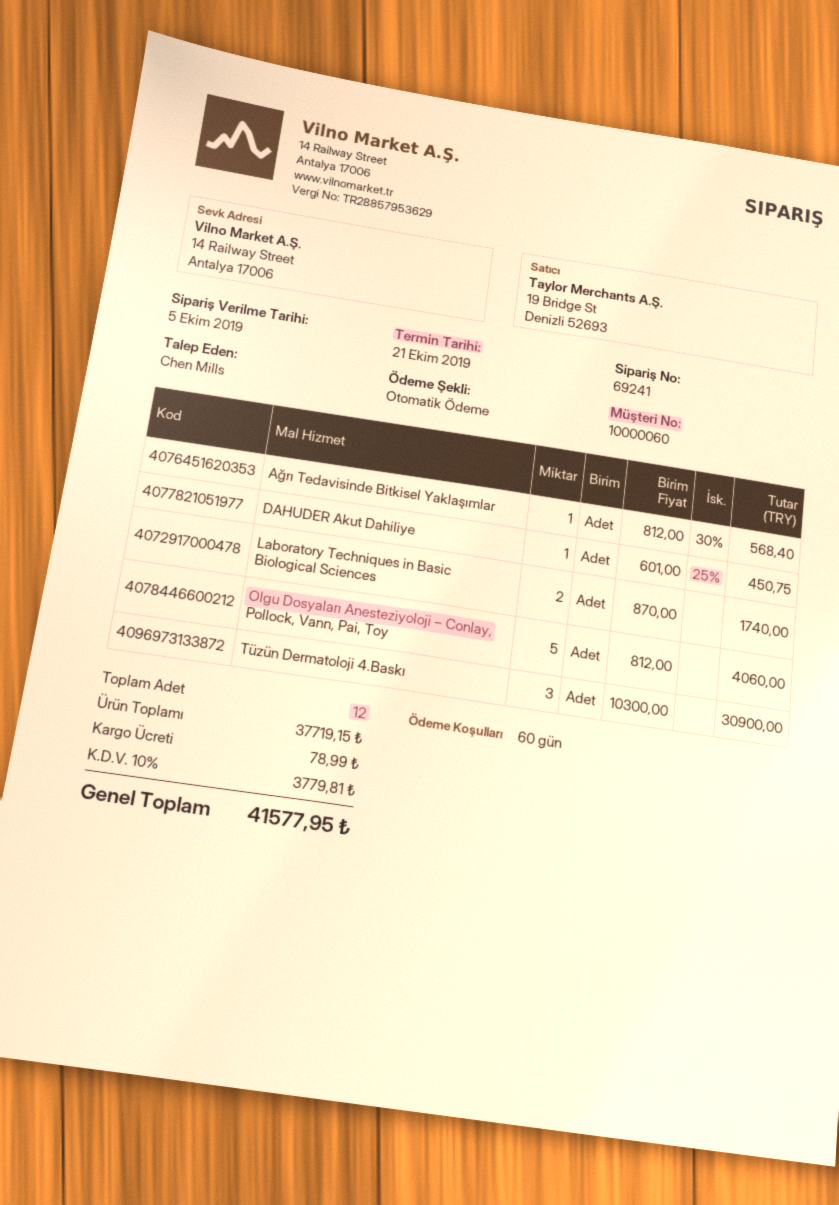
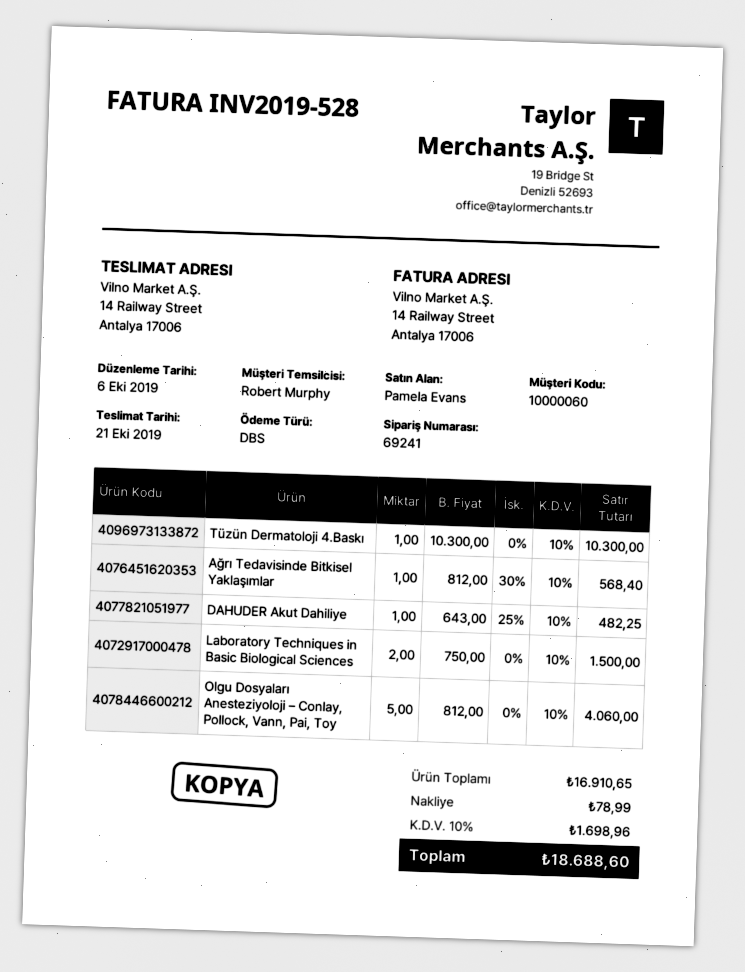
ordered by: Chen Mills -> Pamela Evans
DAHUDER Akut Dahiliye: 1 x 601.00 - 25% = 450.75 -> 1 x 643.00 - 25% = 482.25
Laboratory Techniques in Basic Biological Sciences: 2 x 870.00 = 1740.00 -> 2 x 750.00 = 1500.00
Tüzün Dermatoloji 4.Baskı: 3 x 10300.00 = 30900.00 -> 1 x 10300.00 = 10300.00
subtotal: 37719.15 -> 16910.65
tax: 10% = 3779.81 -> 10% = 1698.96
total: 41577.95 -> 18688.60

